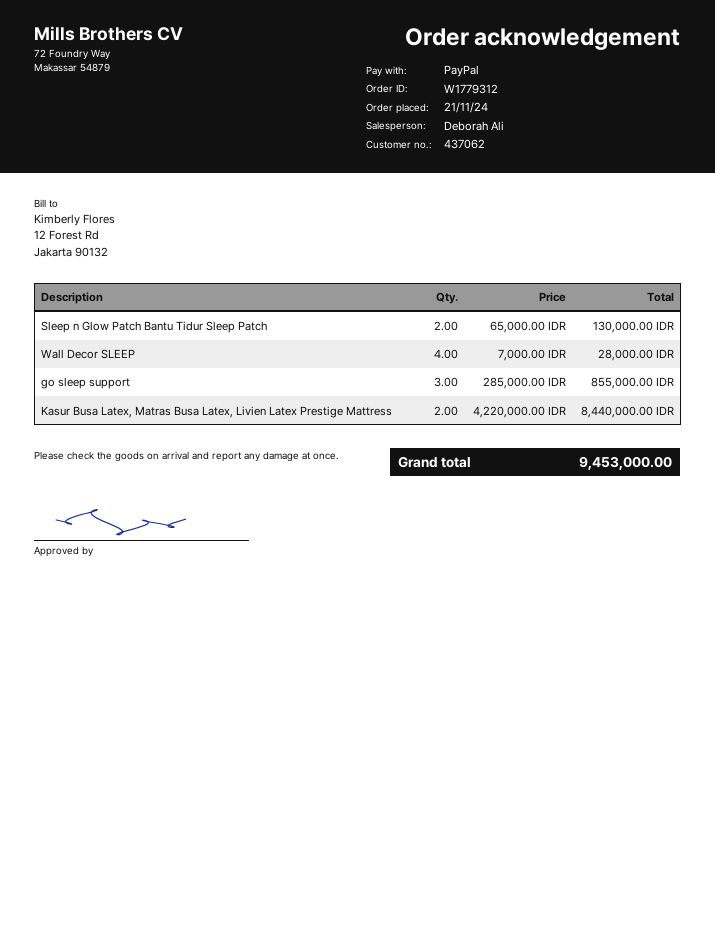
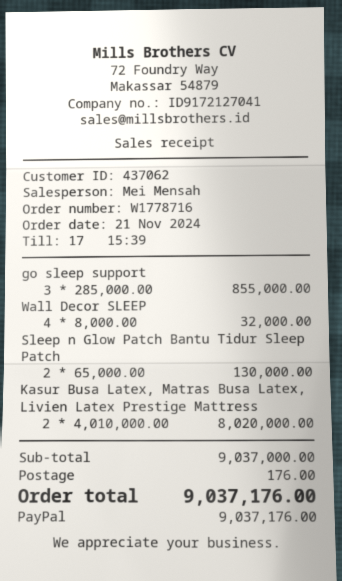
order number: W1779312 -> W1778716
sales rep: Deborah Ali -> Mei Mensah
Wall Decor SLEEP: 4 x 7000.00 = 28000.00 -> 4 x 8000.00 = 32000.00
Kasur Busa Latex, Matras Busa Latex, Livien Latex Prestige Mattress: 2 x 4220000.00 = 8440000.00 -> 2 x 4010000.00 = 8020000.00
shipping: none -> 176.00
total: 9453000.00 -> 9037176.00

